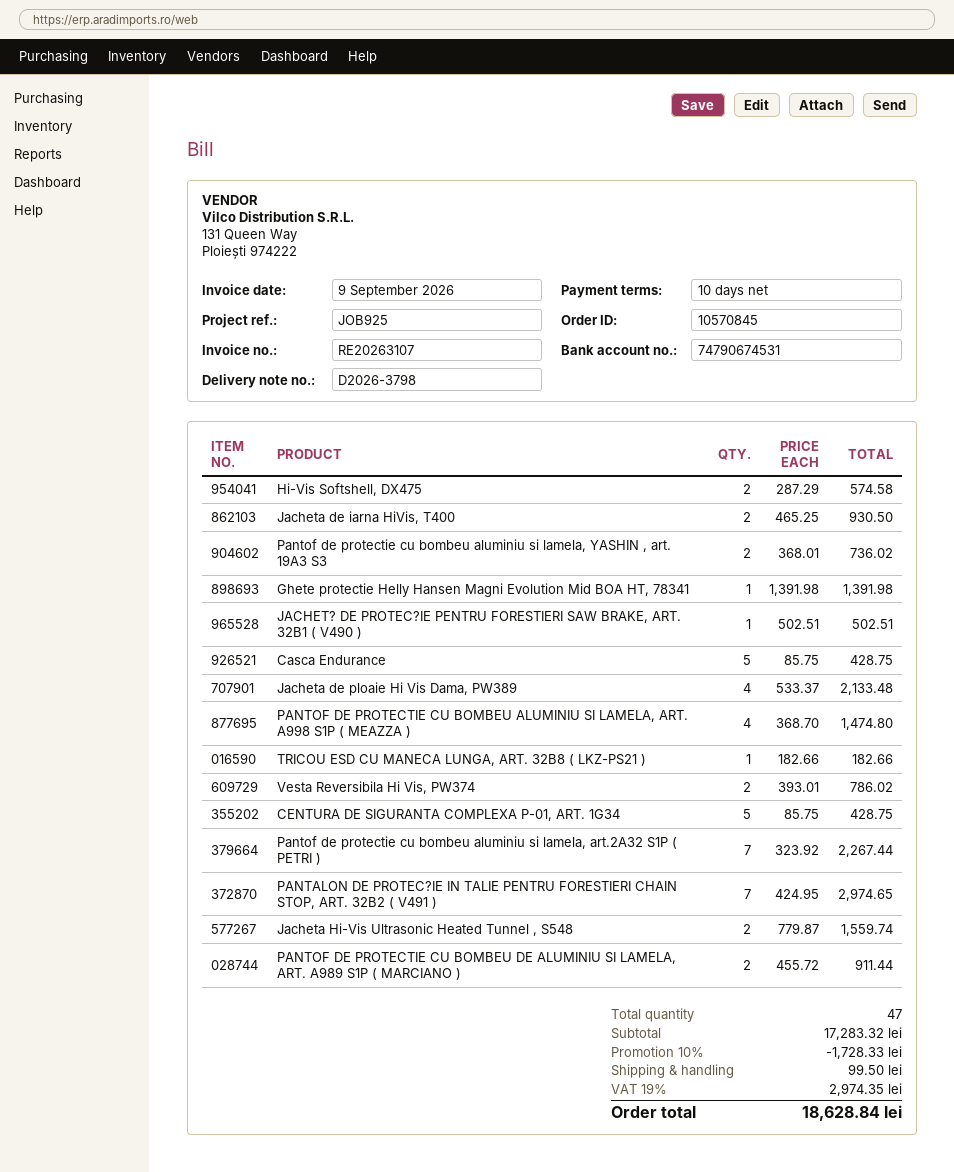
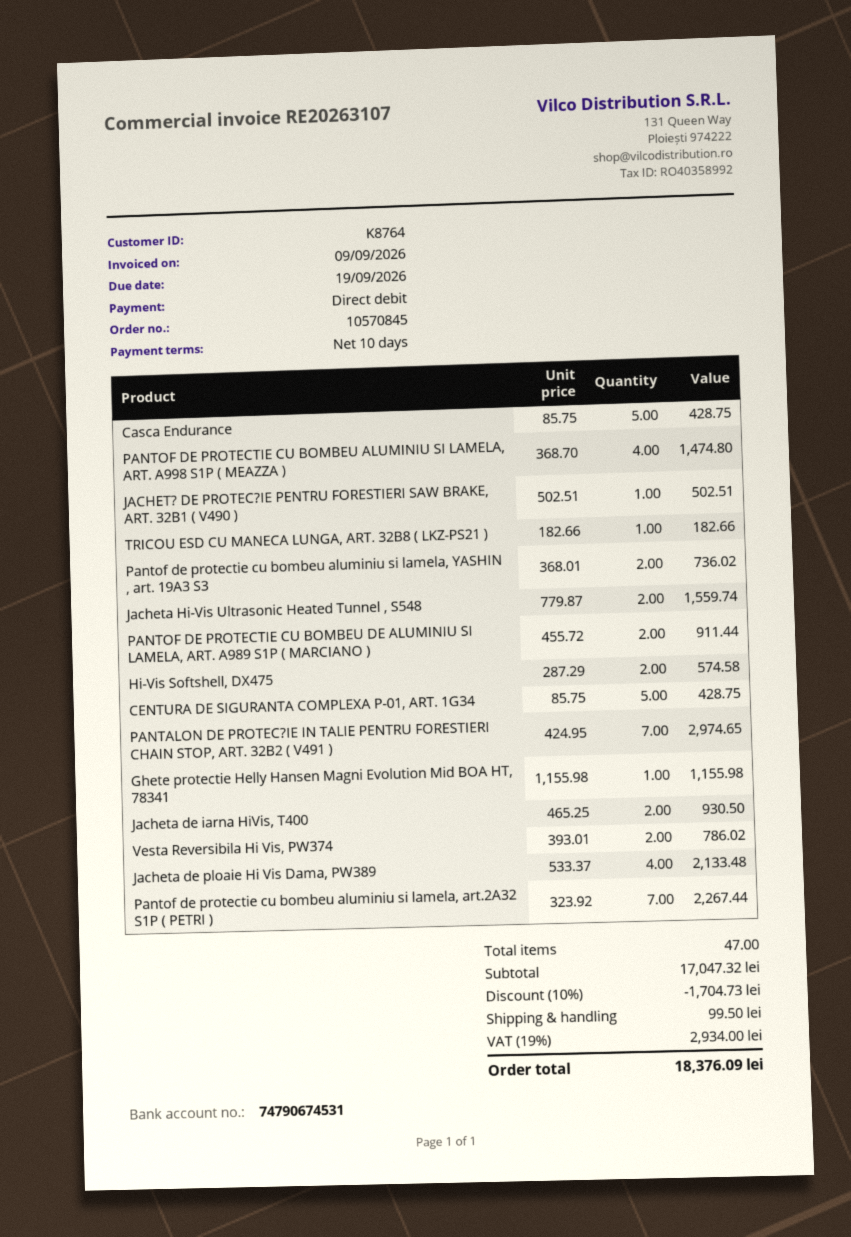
Ghete protectie Helly Hansen Magni Evolution Mid BOA HT, 78341: 1 x 1391.98 = 1391.98 -> 1 x 1155.98 = 1155.98
subtotal: 17283.32 -> 17047.32
discount: 10% = 1728.33 -> 10% = 1704.73
tax: 19% = 2974.35 -> 19% = 2934.00
total: 18628.84 -> 18376.09

